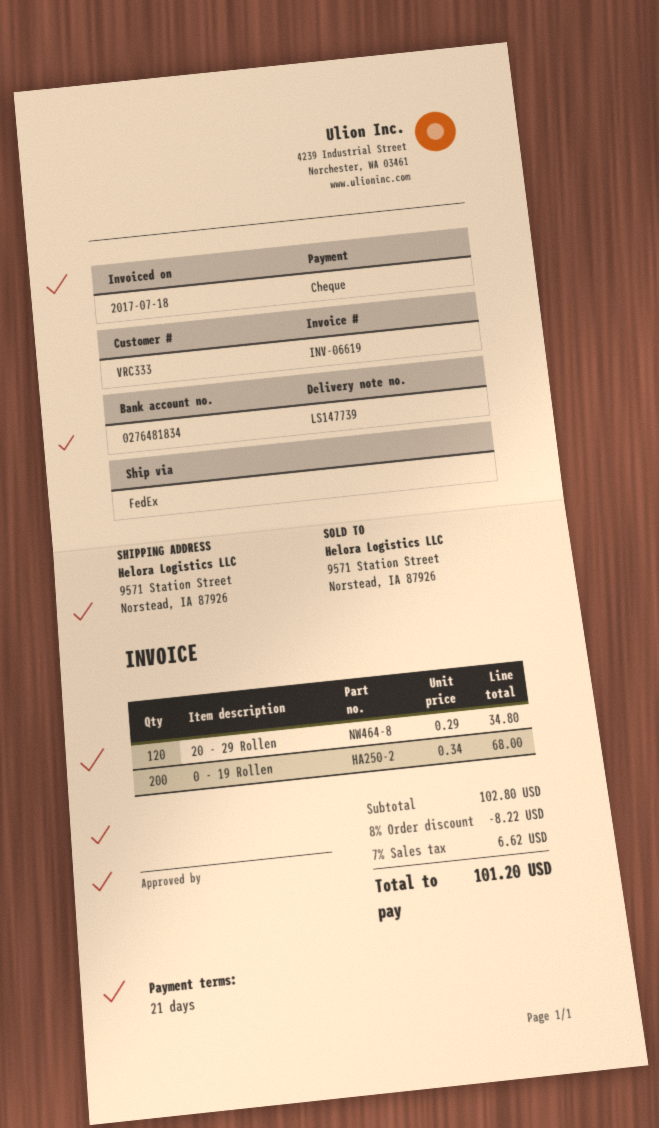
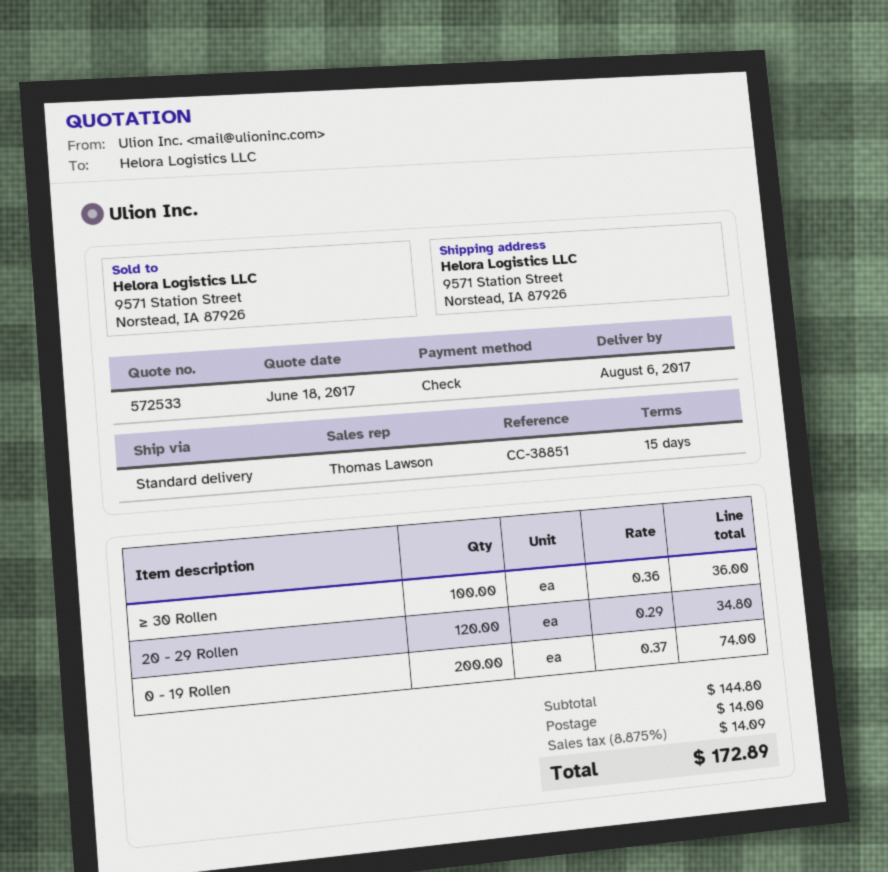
payment terms: 21 days -> 15 days
shipping method: FedEx -> standard
0 - 19 Rollen: 200 x 0.34 = 68.00 -> 200 x 0.37 = 74.00
≥ 30 Rollen: none -> 100 x 0.36 = 36.00
subtotal: 102.80 -> 144.80
discount: 8% = 8.22 -> none
shipping: none -> 14.00
tax: 7% = 6.62 -> 8.875% = 14.09
total: 101.20 -> 172.89

